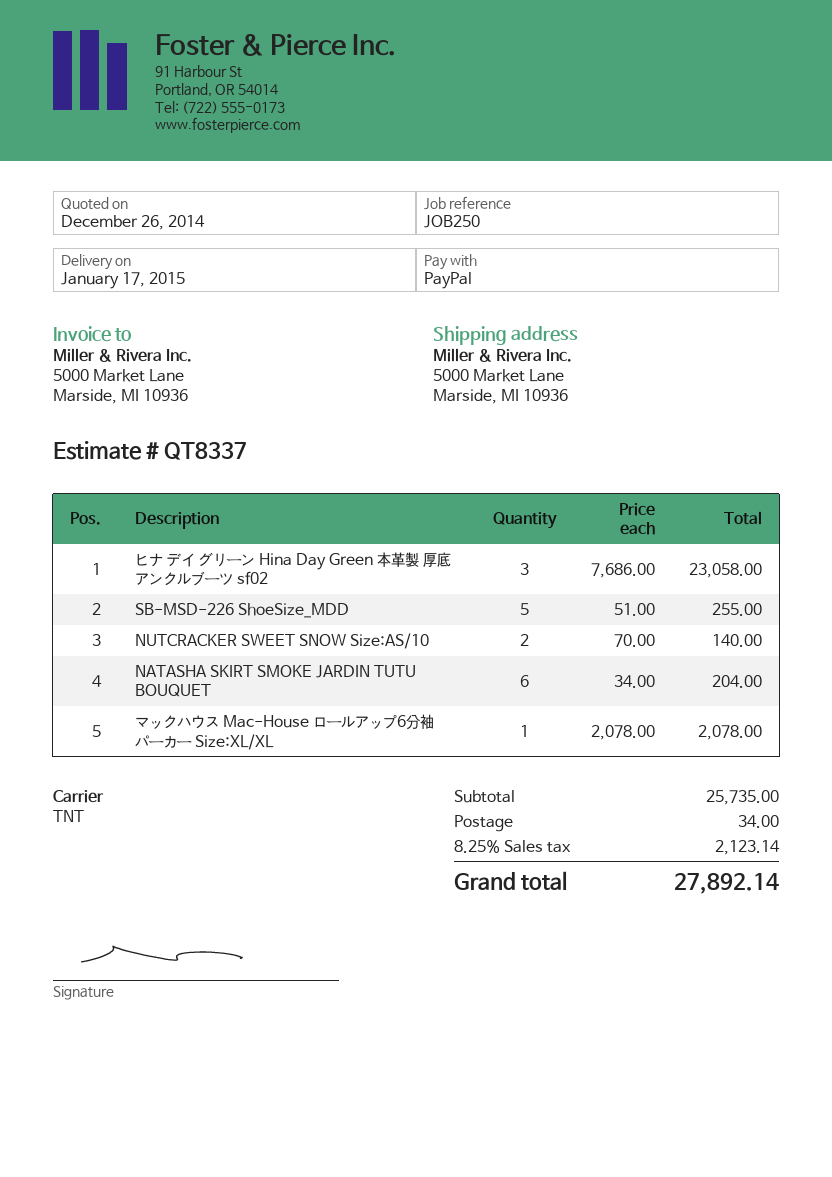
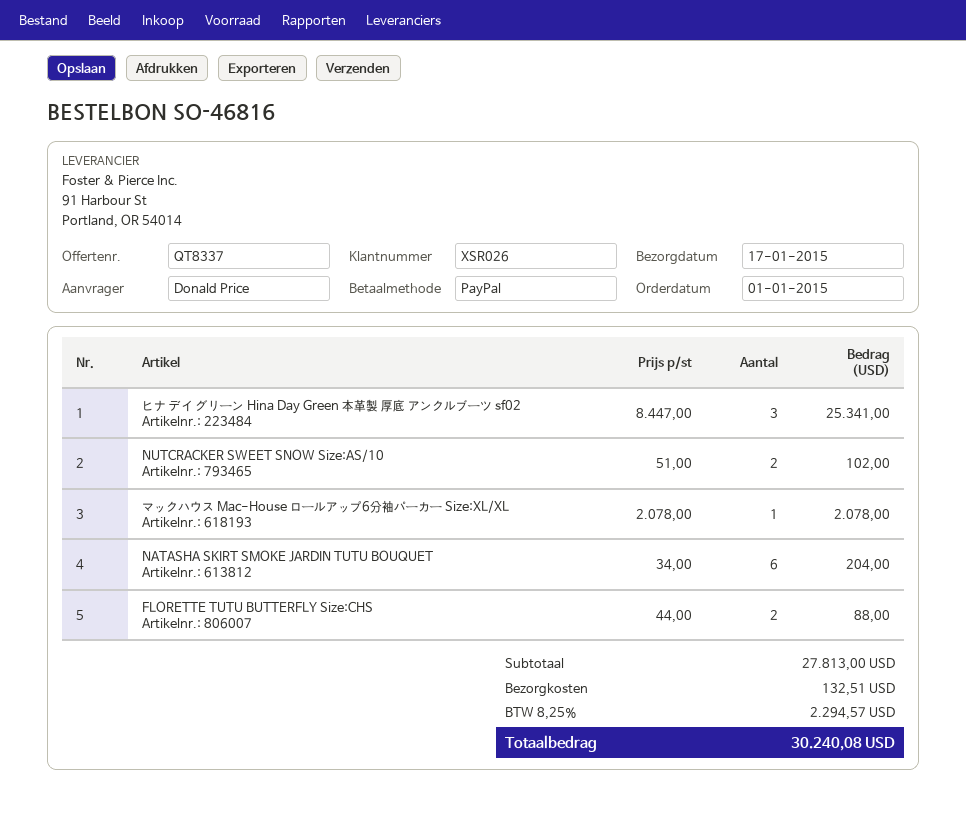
ヒナ デイ グリーン Hina Day Green 本革製 厚底 アンクルブーツ sf02: 3 x 7686.00 = 23058.00 -> 3 x 8447.00 = 25341.00
SB-MSD-226 ShoeSize_MDD: 5 x 51.00 = 255.00 -> none
NUTCRACKER SWEET SNOW Size:AS/10: 2 x 70.00 = 140.00 -> 2 x 51.00 = 102.00
FLORETTE TUTU BUTTERFLY Size:CHS: none -> 2 x 44.00 = 88.00
subtotal: 25735.00 -> 27813.00
shipping: 34.00 -> 132.51
tax: 8.25% = 2123.14 -> 8.25% = 2294.57
total: 27892.14 -> 30240.08

